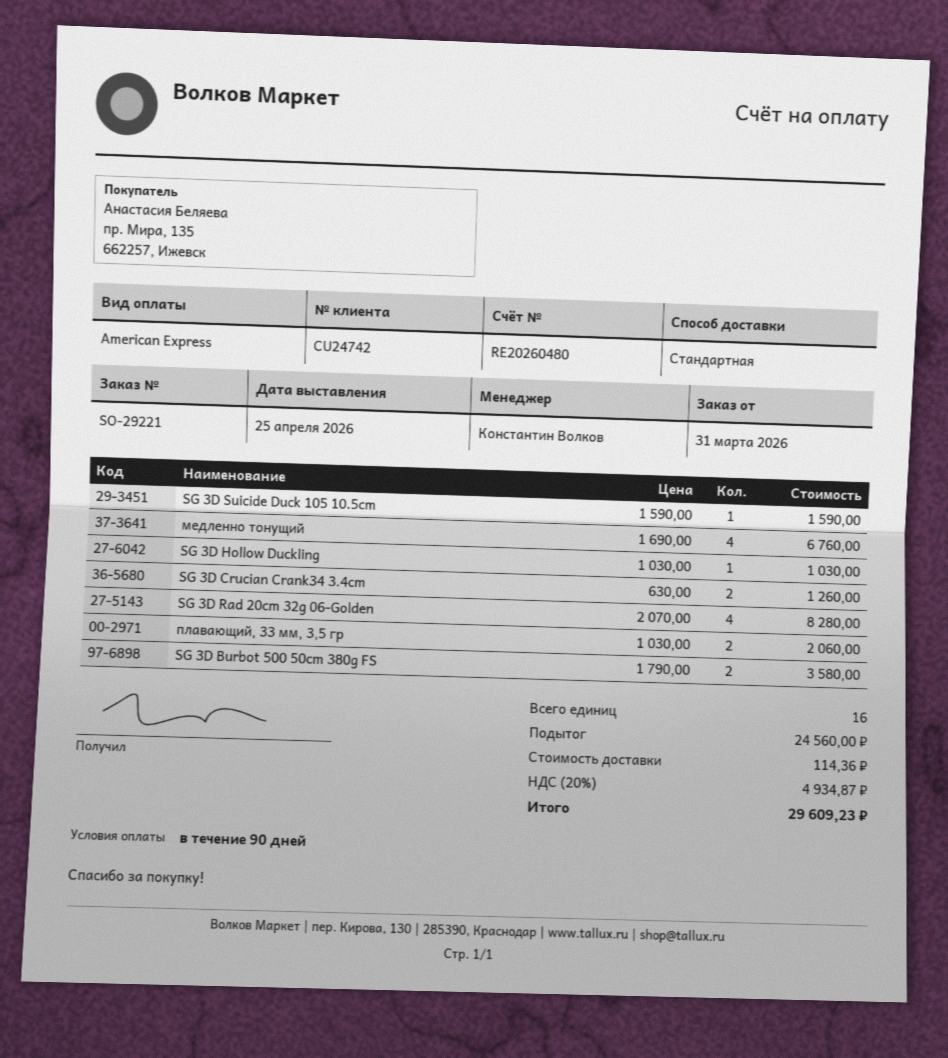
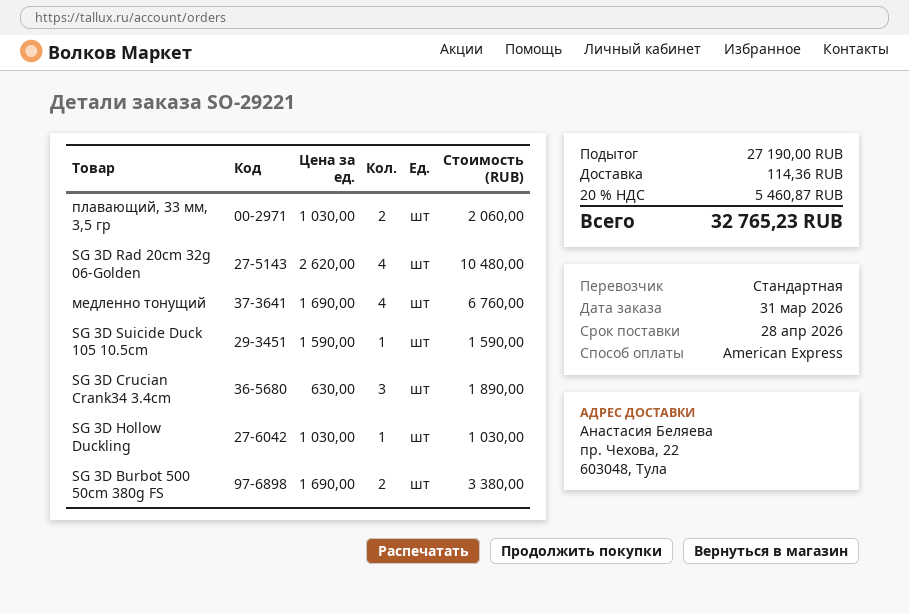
SG 3D Crucian Crank34 3.4cm: 2 x 630.00 = 1260.00 -> 3 x 630.00 = 1890.00
SG 3D Rad 20cm 32g 06-Golden: 4 x 2070.00 = 8280.00 -> 4 x 2620.00 = 10480.00
SG 3D Burbot 500 50cm 380g FS: 2 x 1790.00 = 3580.00 -> 2 x 1690.00 = 3380.00
subtotal: 24560.00 -> 27190.00
tax: 20% = 4934.87 -> 20% = 5460.87
total: 29609.23 -> 32765.23

